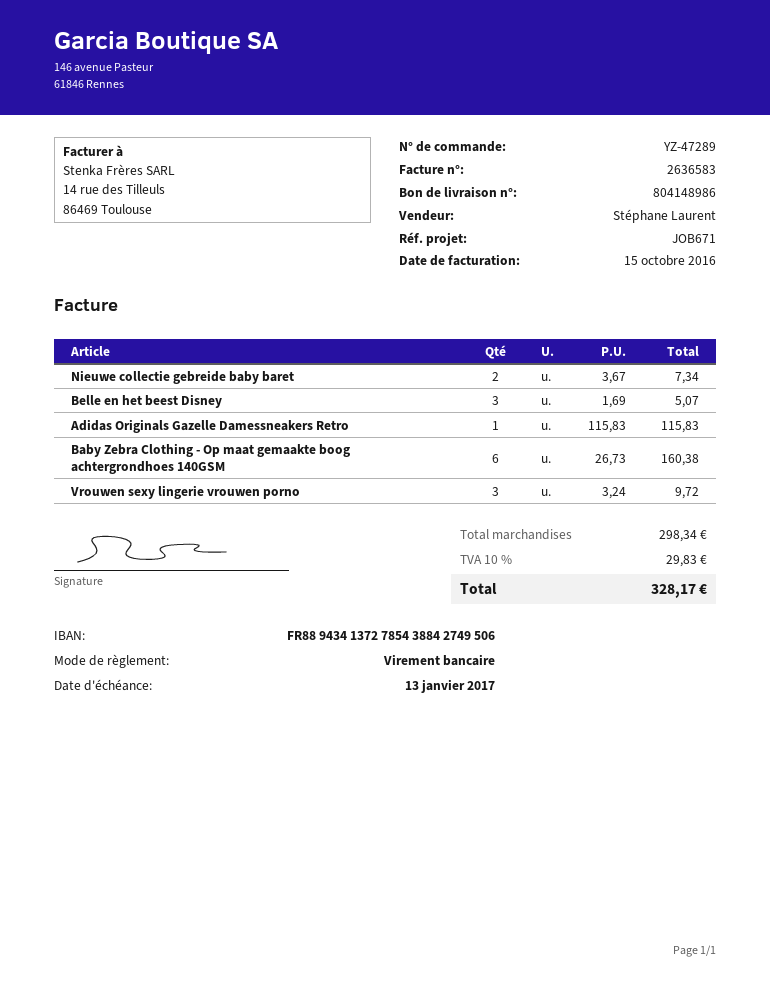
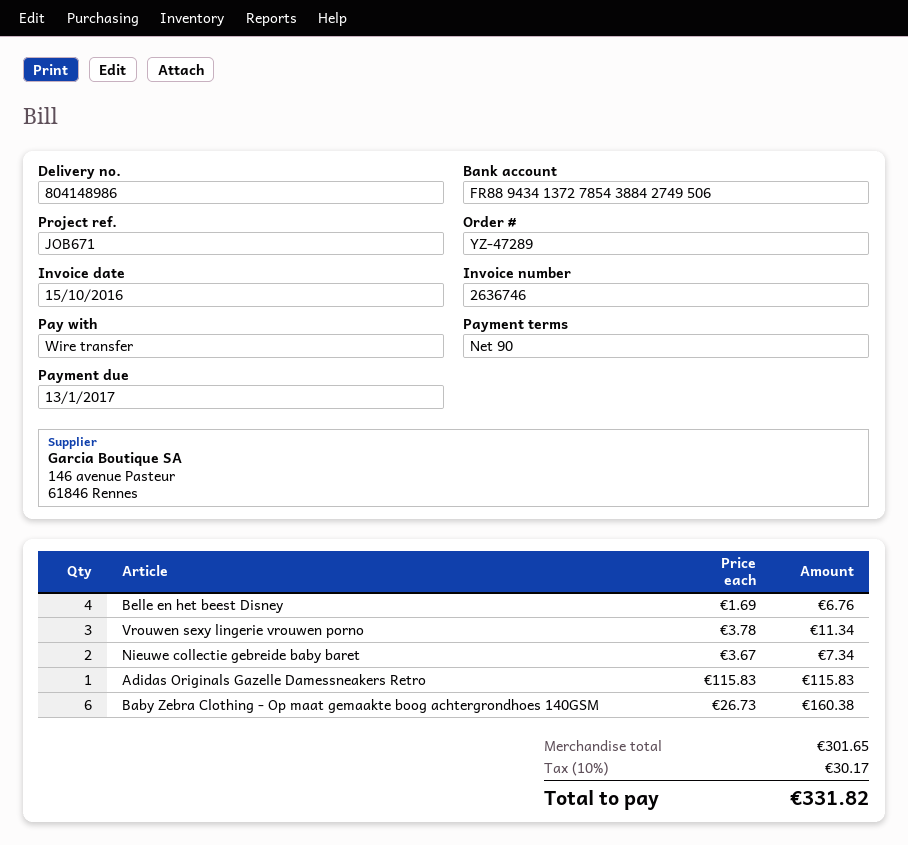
invoice number: 2636583 -> 2636746
Belle en het beest Disney: 3 x 1.69 = 5.07 -> 4 x 1.69 = 6.76
Vrouwen sexy lingerie vrouwen porno: 3 x 3.24 = 9.72 -> 3 x 3.78 = 11.34
subtotal: 298.34 -> 301.65
tax: 10% = 29.83 -> 10% = 30.17
total: 328.17 -> 331.82

